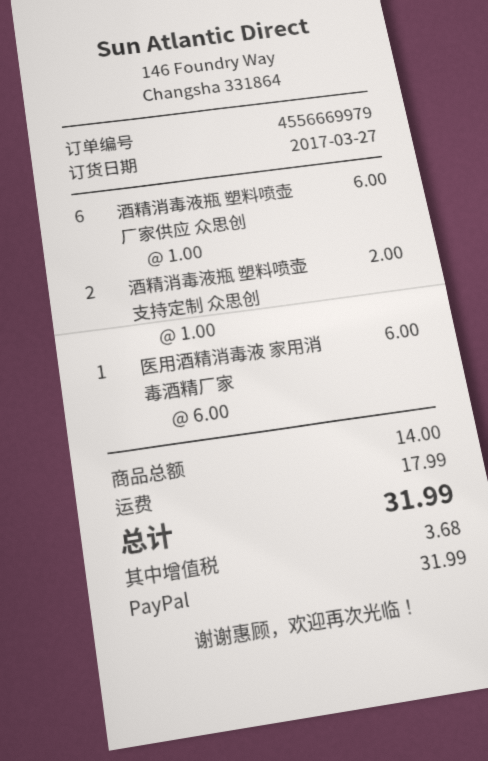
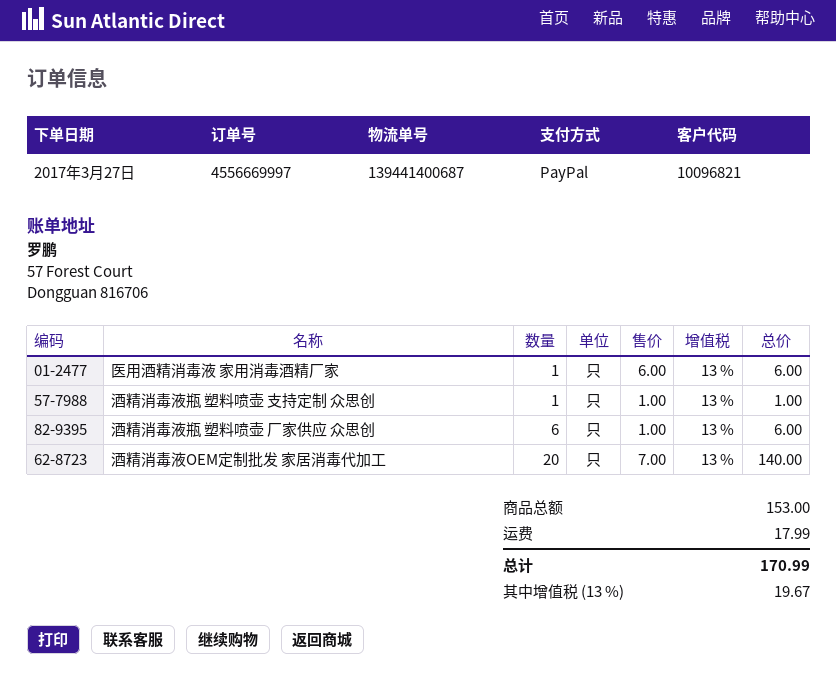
order number: 4556669979 -> 4556669997
酒精消毒液瓶 塑料喷壶 支持定制 众思创: 2 x 1.00 = 2.00 -> 1 x 1.00 = 1.00
酒精消毒液OEM定制批发 家居消毒代加工: none -> 20 x 7.00 = 140.00
subtotal: 14.00 -> 153.00
tax: 3.68 -> 19.67
total: 31.99 -> 170.99

